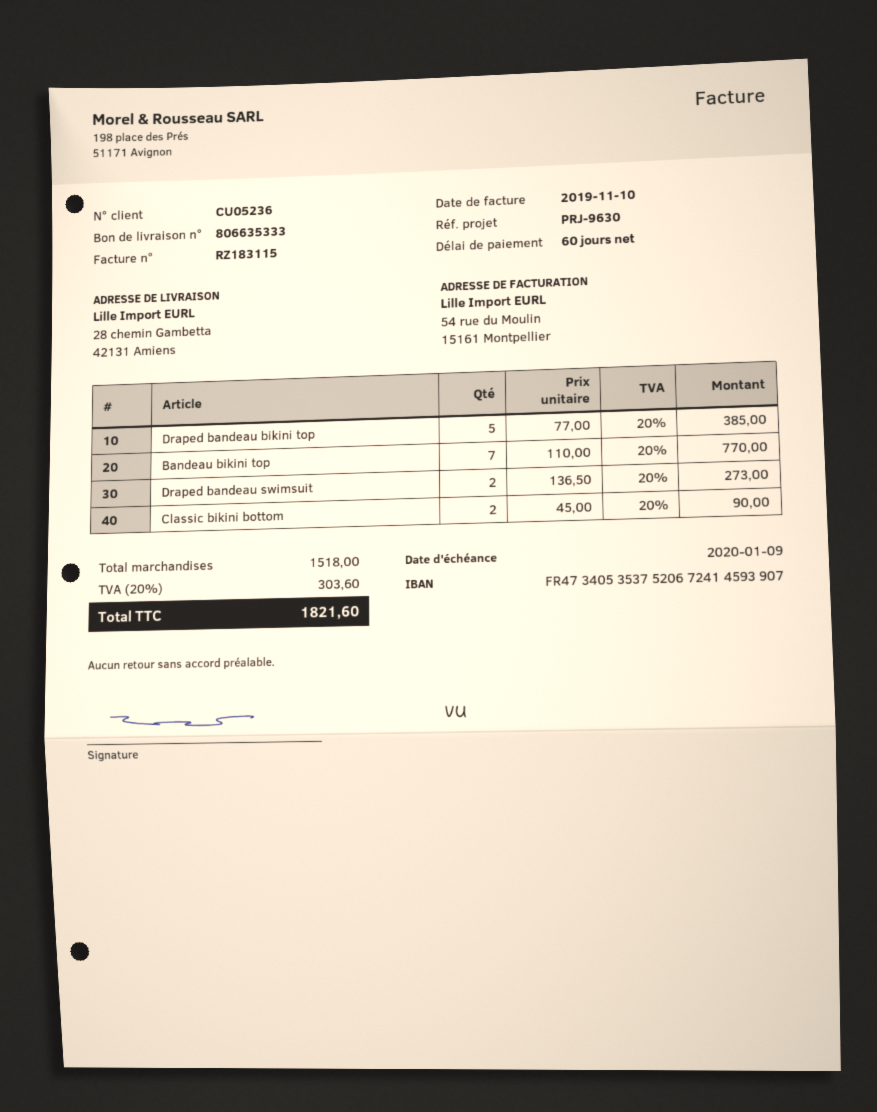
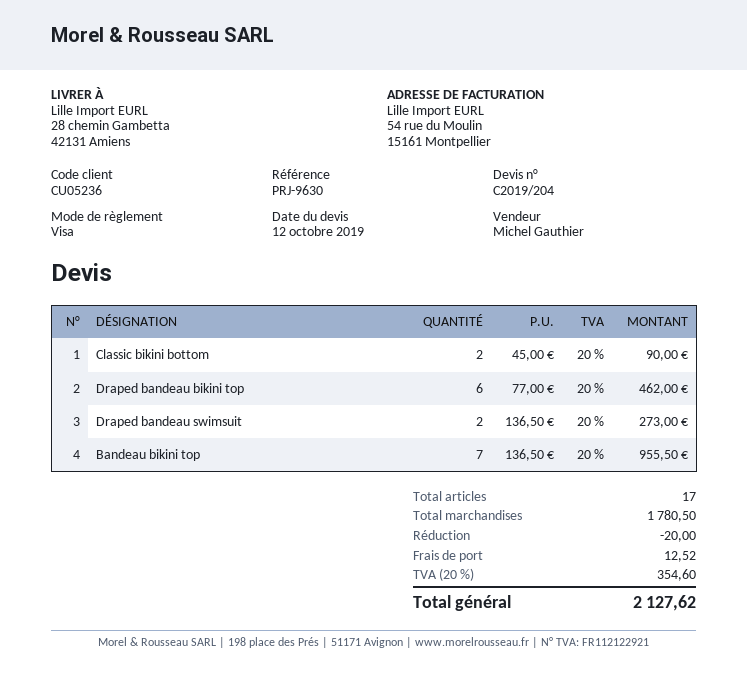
Draped bandeau bikini top: 5 x 77.00 = 385.00 -> 6 x 77.00 = 462.00
Bandeau bikini top: 7 x 110.00 = 770.00 -> 7 x 136.50 = 955.50
subtotal: 1518.00 -> 1780.50
discount: none -> 20.00
shipping: none -> 12.52
tax: 20% = 303.60 -> 20% = 354.60
total: 1821.60 -> 2127.62

